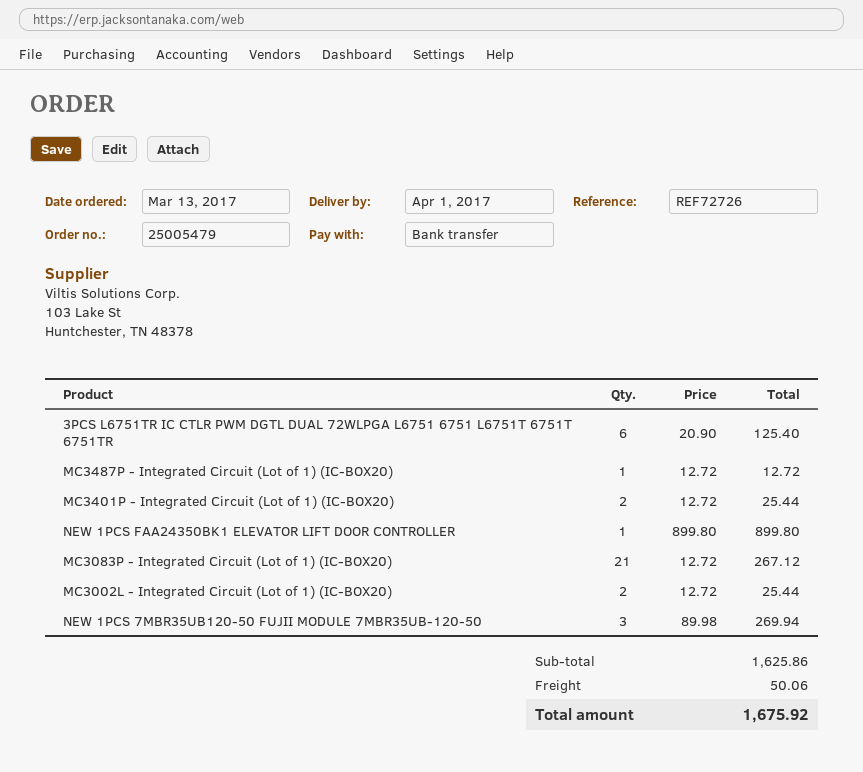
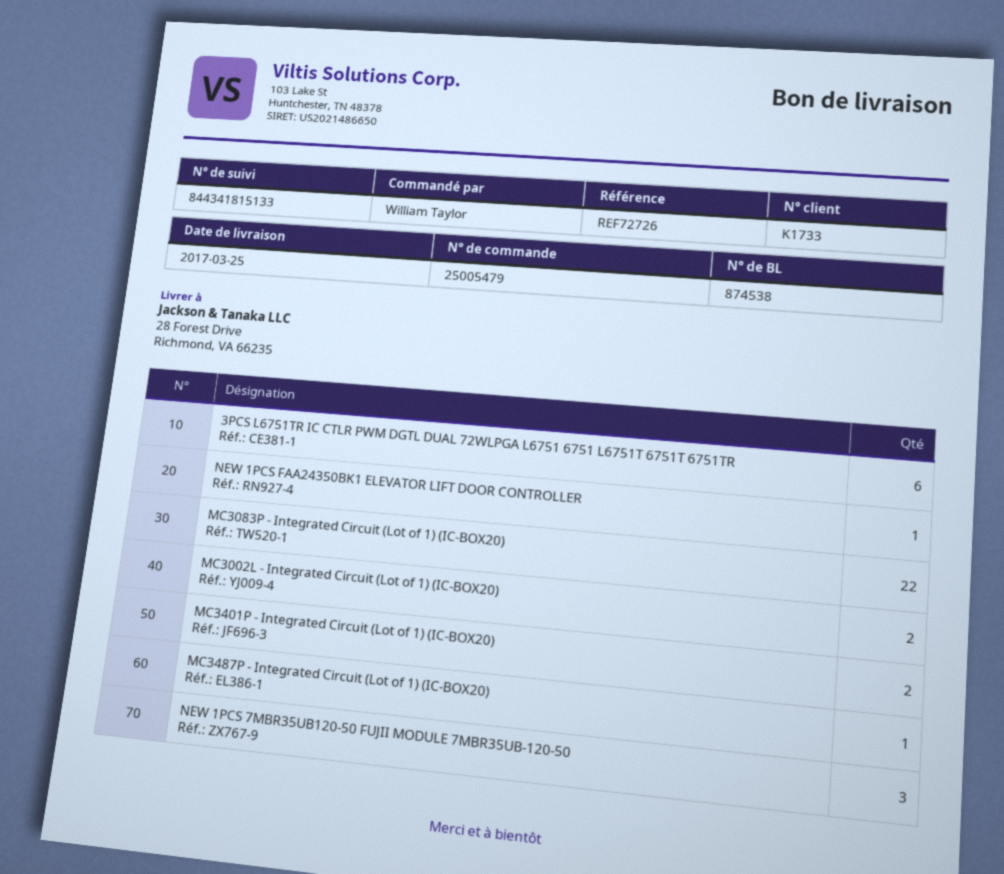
delivery date: 2017-04-01 -> 2017-03-25
MC3083P - Integrated Circuit (Lot of 1) (IC-BOX20): 21 -> 22

